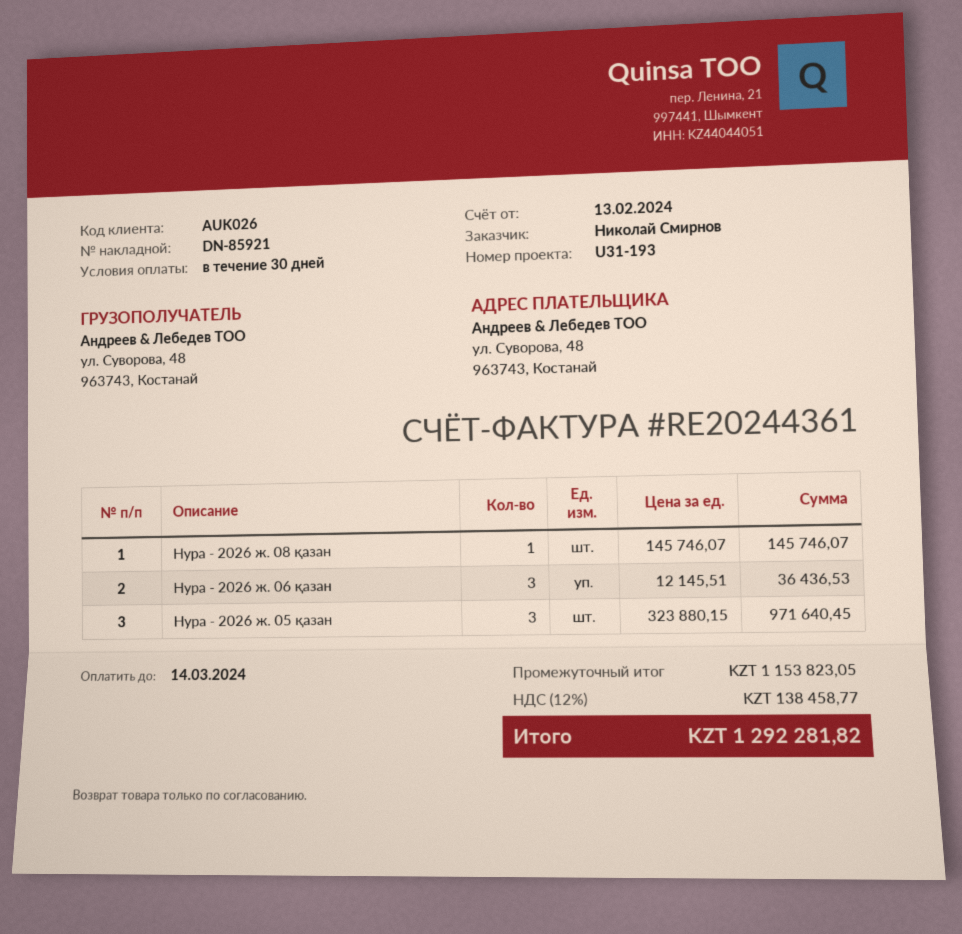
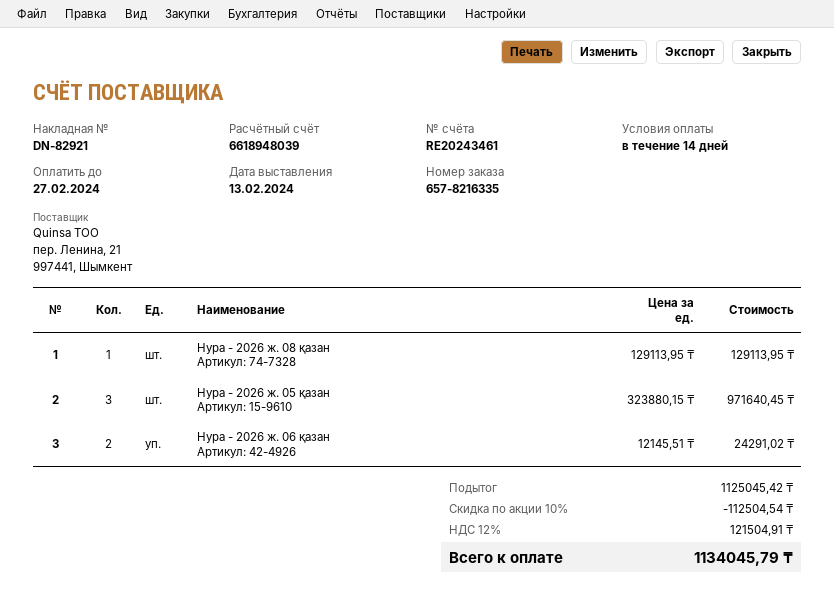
delivery note number: DN-85921 -> DN-82921
invoice number: RE20244361 -> RE20243461
payment terms: 30 days -> 14 days
due date: 2024-03-14 -> 2024-02-27
Нура - 2026 ж. 08 қазан: 1 x 145746.07 = 145746.07 -> 1 x 129113.95 = 129113.95
Нура - 2026 ж. 06 қазан: 3 x 12145.51 = 36436.53 -> 2 x 12145.51 = 24291.02
subtotal: 1153823.05 -> 1125045.42
discount: none -> 10% = 112504.54
tax: 12% = 138458.77 -> 12% = 121504.91
total: 1292281.82 -> 1134045.79

